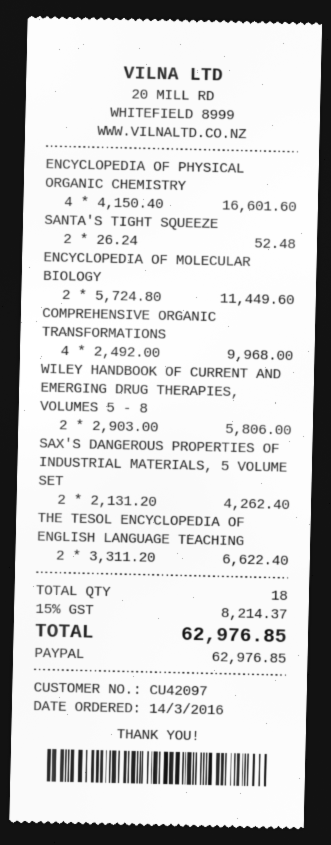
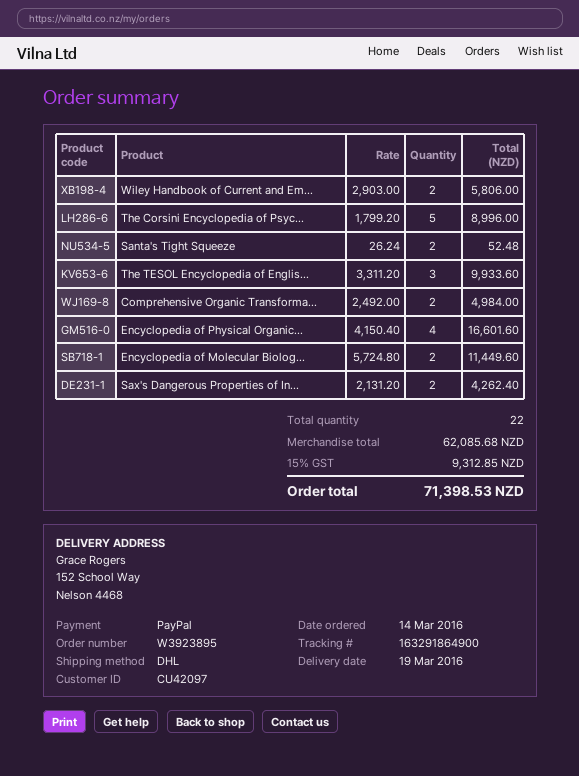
COMPREHENSIVE ORGANIC TRANSFORMATIONS: 4 x 2492.00 = 9968.00 -> 2 x 2492.00 = 4984.00
THE TESOL ENCYCLOPEDIA OF ENGLISH LANGUAGE TEACHING: 2 x 3311.20 = 6622.40 -> 3 x 3311.20 = 9933.60
The Corsini Encyclopedia of Psyc...: none -> 5 x 1799.20 = 8996.00
total quantity: 18 -> 22
tax: 15% = 8214.37 -> 15% = 9312.85
total: 62976.85 -> 71398.53

